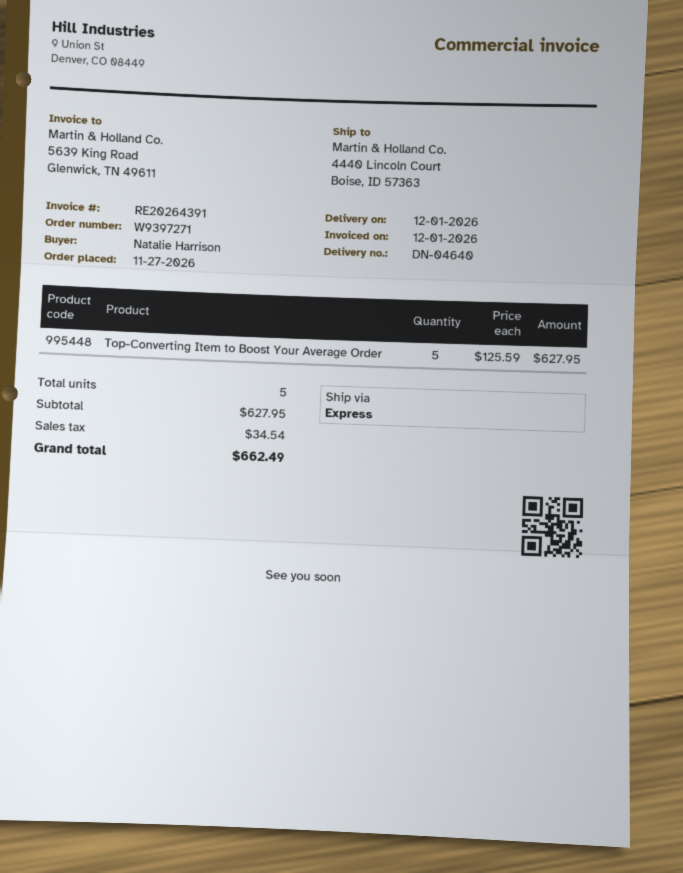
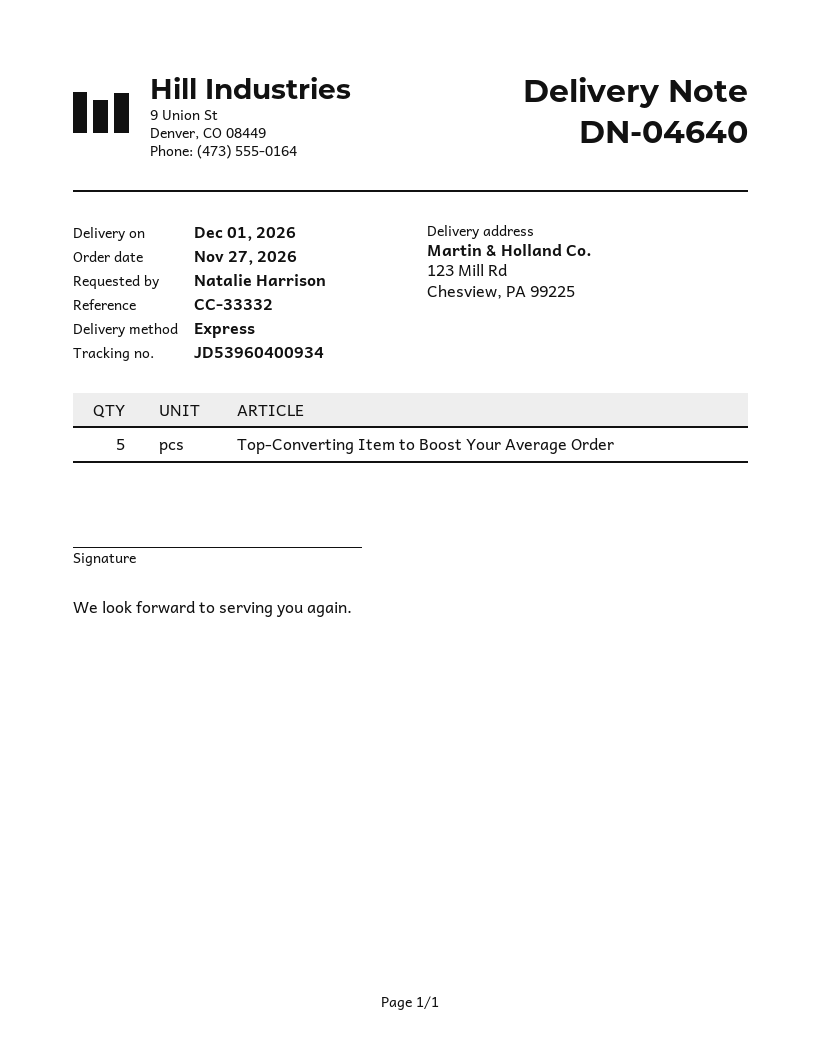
ship to: 4440 Lincoln Court, Boise, ID 57363 -> 123 Mill Rd, Chesview, PA 99225

